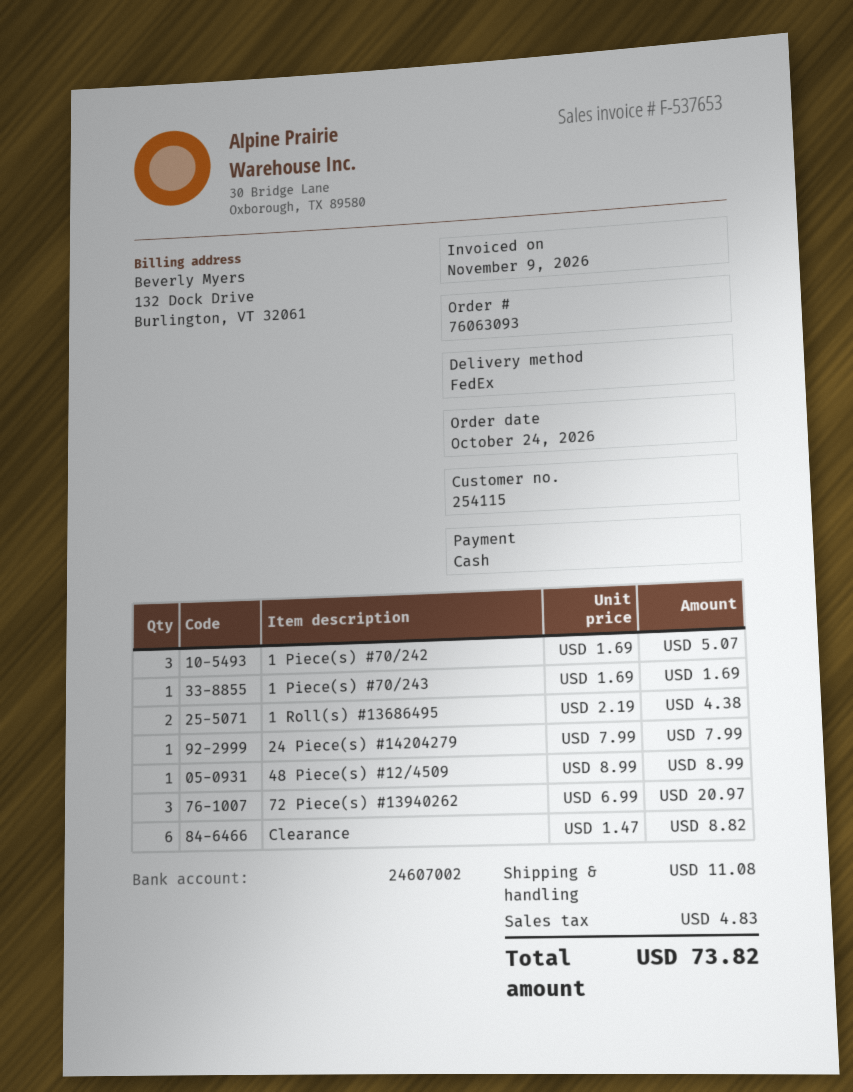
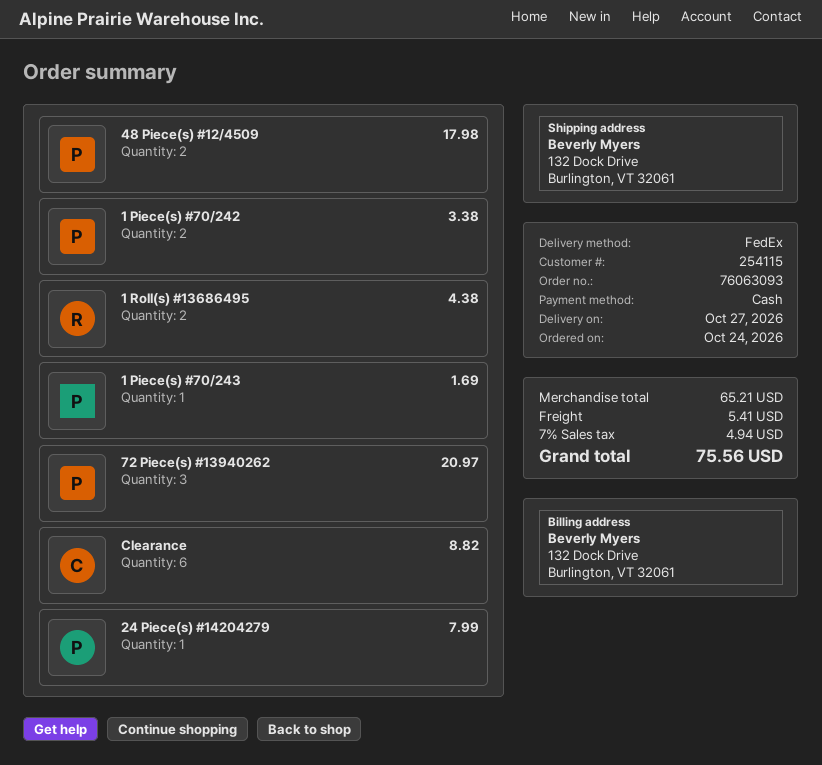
1 Piece(s) #70/242: 3 for 5.07 -> 2 for 3.38
48 Piece(s) #12/4509: 1 for 8.99 -> 2 for 17.98
shipping: 11.08 -> 5.41
tax: 4.83 -> 4.94
total: 73.82 -> 75.56

